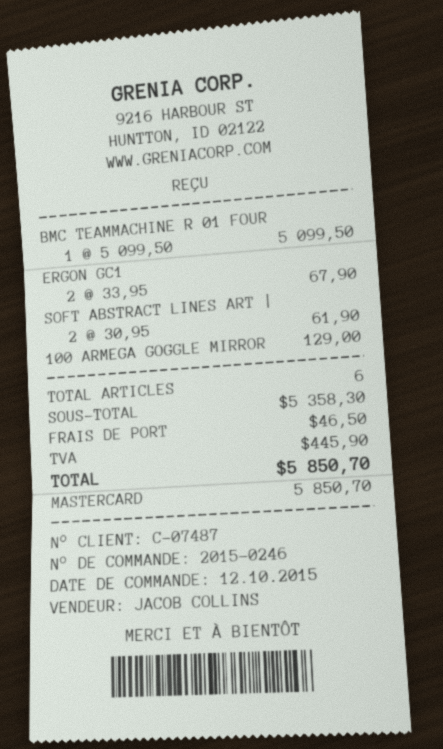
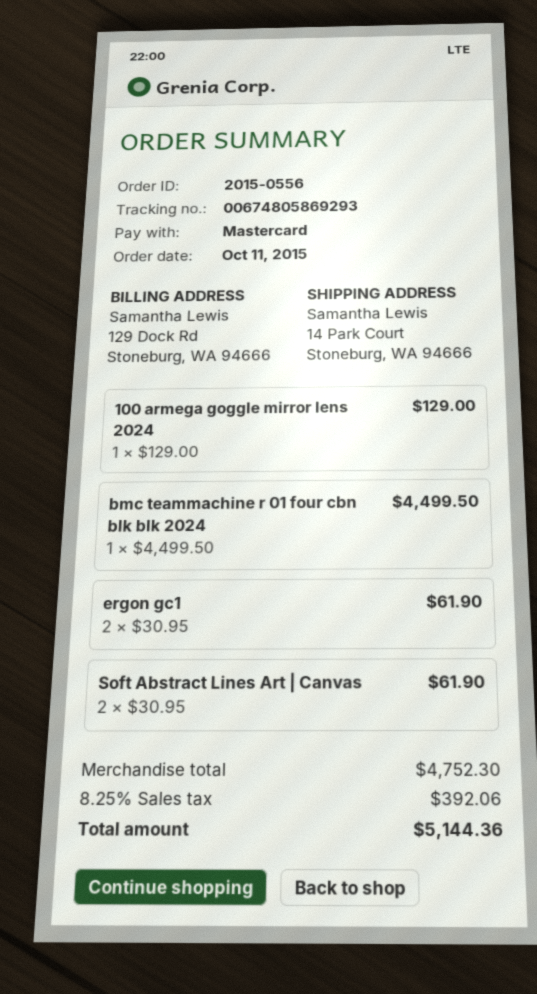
order number: 2015-0246 -> 2015-0556
order date: 2015-10-12 -> 2015-10-11
BMC TEAMMACHINE R 01 FOUR: 1 x 5099.50 = 5099.50 -> 1 x 4499.50 = 4499.50
ERGON GC1: 2 x 33.95 = 67.90 -> 2 x 30.95 = 61.90
subtotal: 5358.30 -> 4752.30
shipping: 46.50 -> none
tax: 445.90 -> 392.06
total: 5850.70 -> 5144.36

